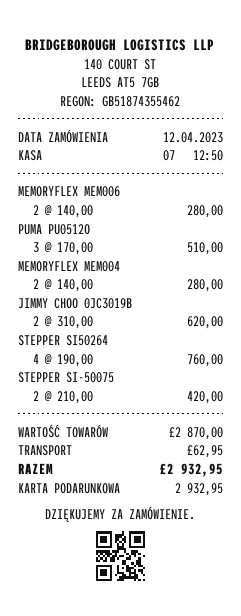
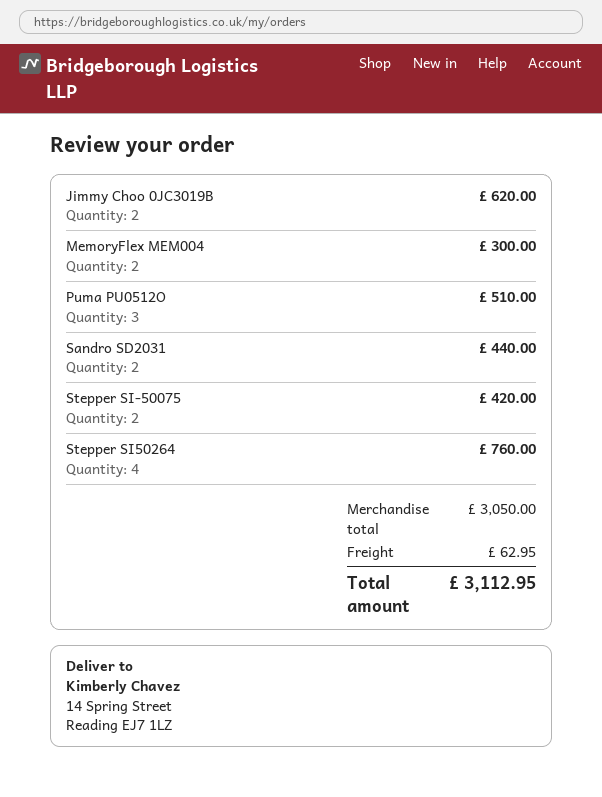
MEMORYFLEX MEM006: 2 for 280.00 -> none
MEMORYFLEX MEM004: 2 for 280.00 -> 2 for 300.00
Sandro SD2031: none -> 2 for 440.00
subtotal: 2870.00 -> 3050.00
total: 2932.95 -> 3112.95

